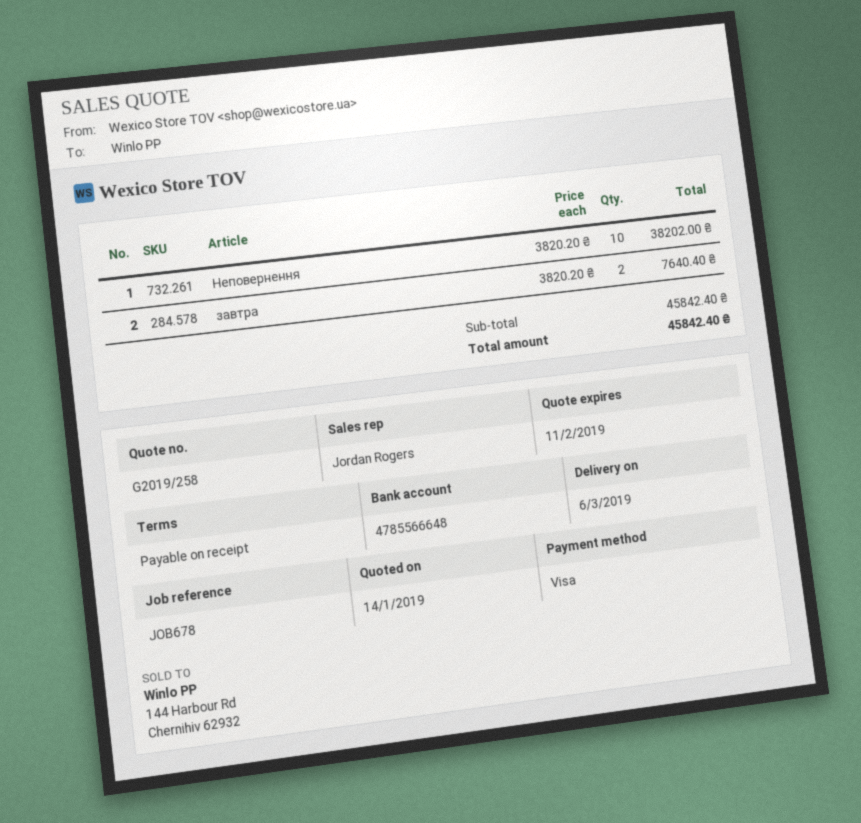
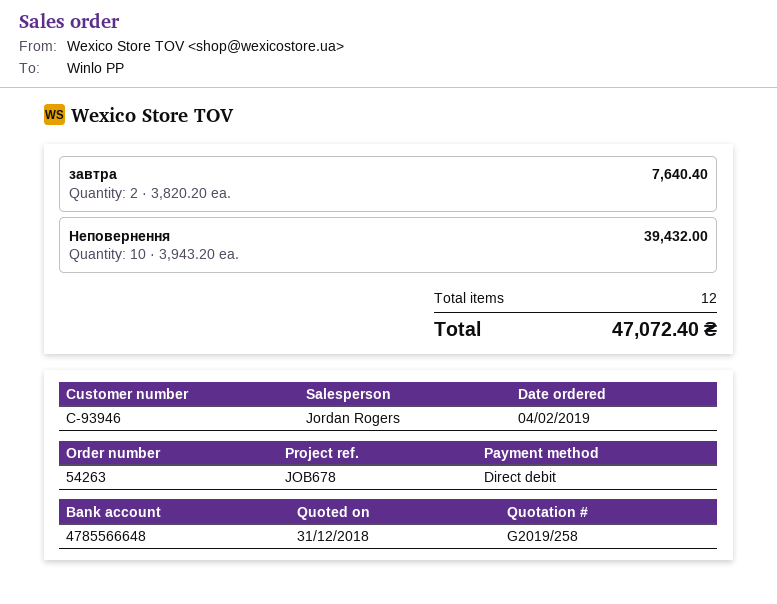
quote date: 2019-01-14 -> 2018-12-31
payment method: Visa -> direct debit
Неповернення: 10 x 3820.20 = 38202.00 -> 10 x 3943.20 = 39432.00
total: 45842.40 -> 47072.40

